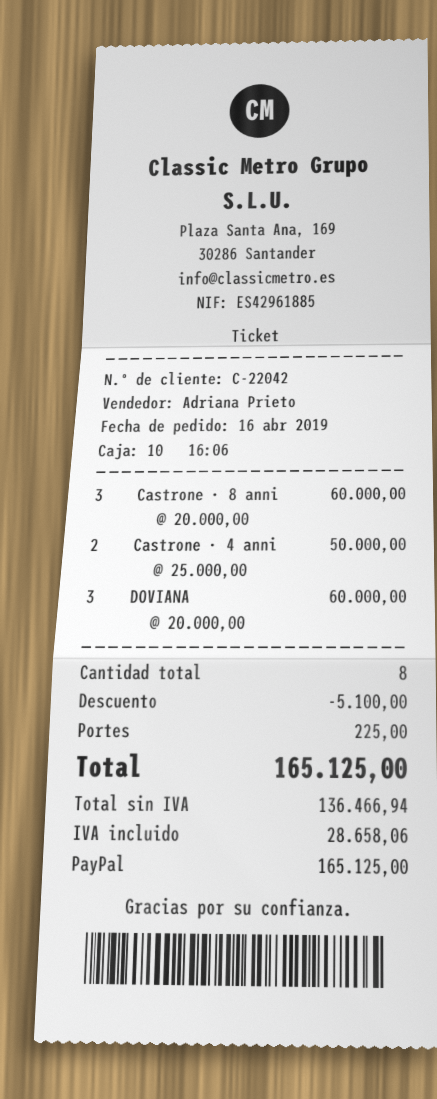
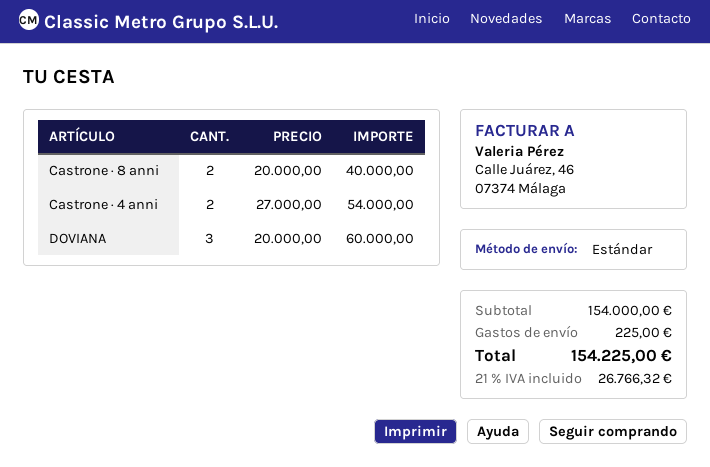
Castrone · 8 anni: 3 x 20000.00 = 60000.00 -> 2 x 20000.00 = 40000.00
Castrone · 4 anni: 2 x 25000.00 = 50000.00 -> 2 x 27000.00 = 54000.00
discount: 5100.00 -> none
tax: 28658.06 -> 26766.32
total: 165125.00 -> 154225.00

